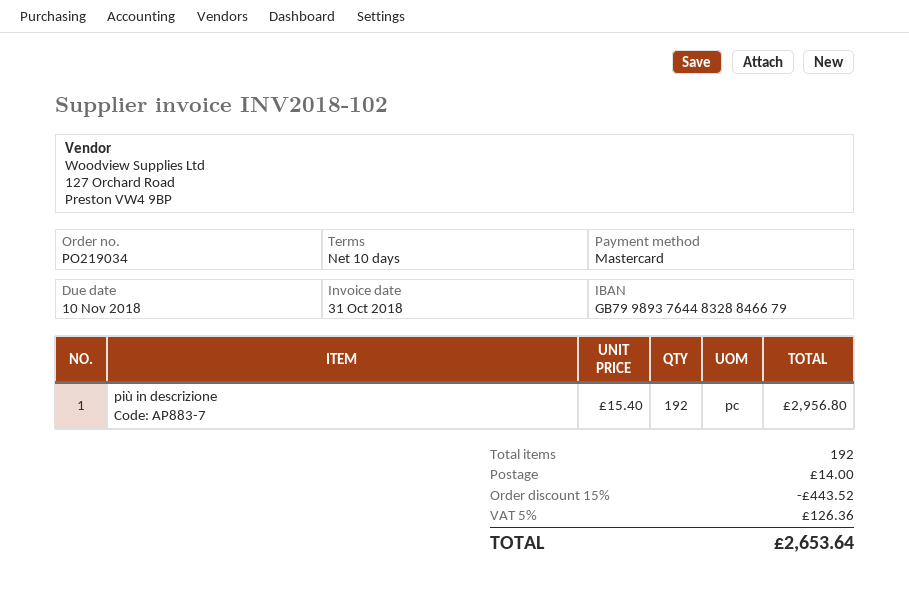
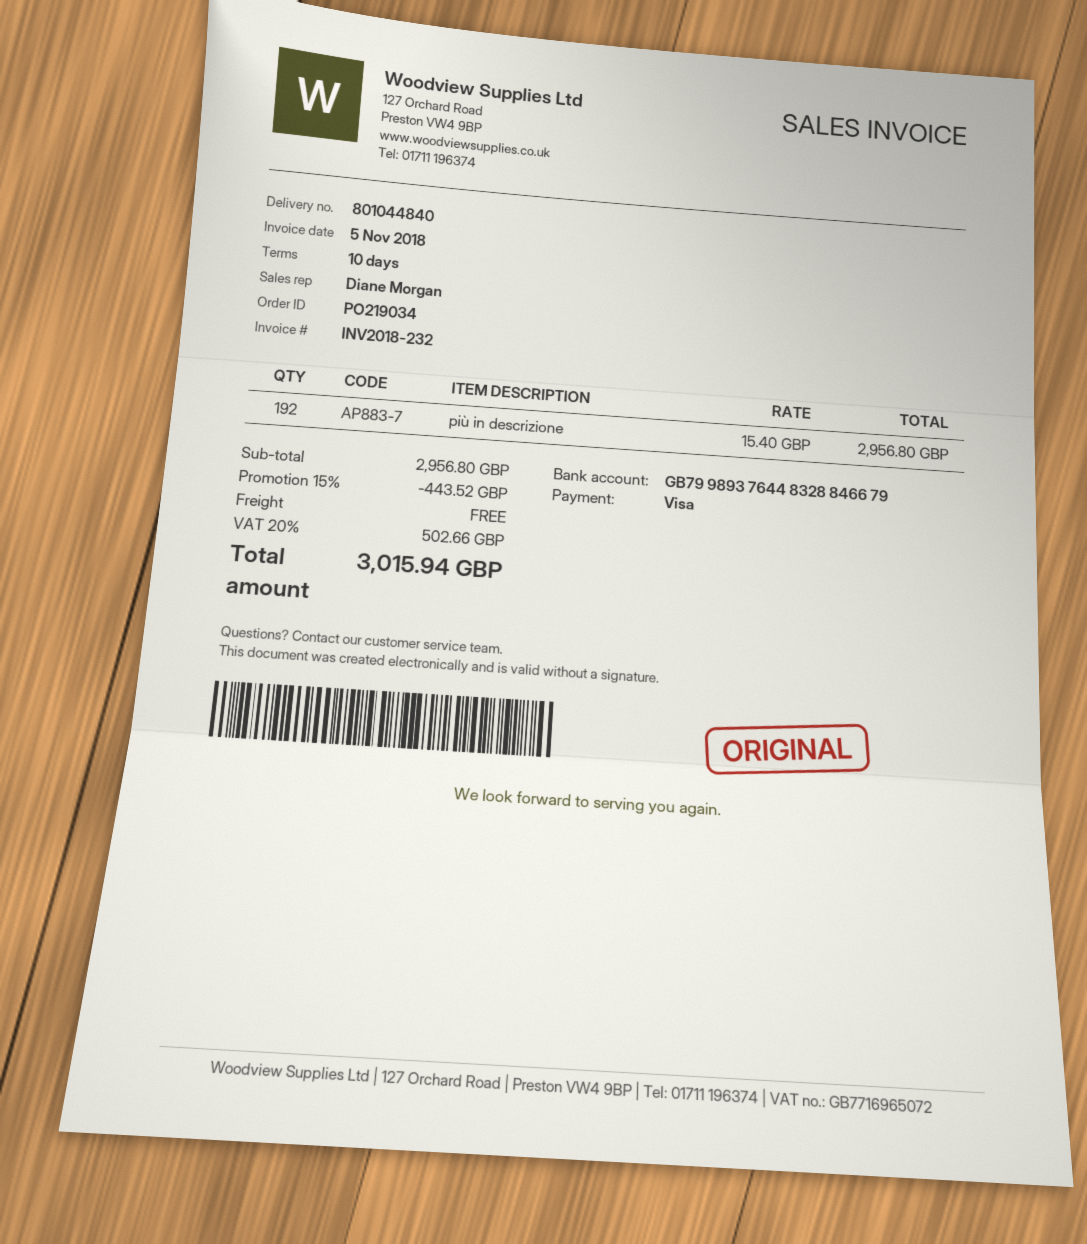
invoice number: INV2018-102 -> INV2018-232
invoice date: 2018-10-31 -> 2018-11-05
payment method: Mastercard -> Visa
shipping: 14.00 -> 0.00
tax: 5% = 126.36 -> 20% = 502.66
total: 2653.64 -> 3015.94

